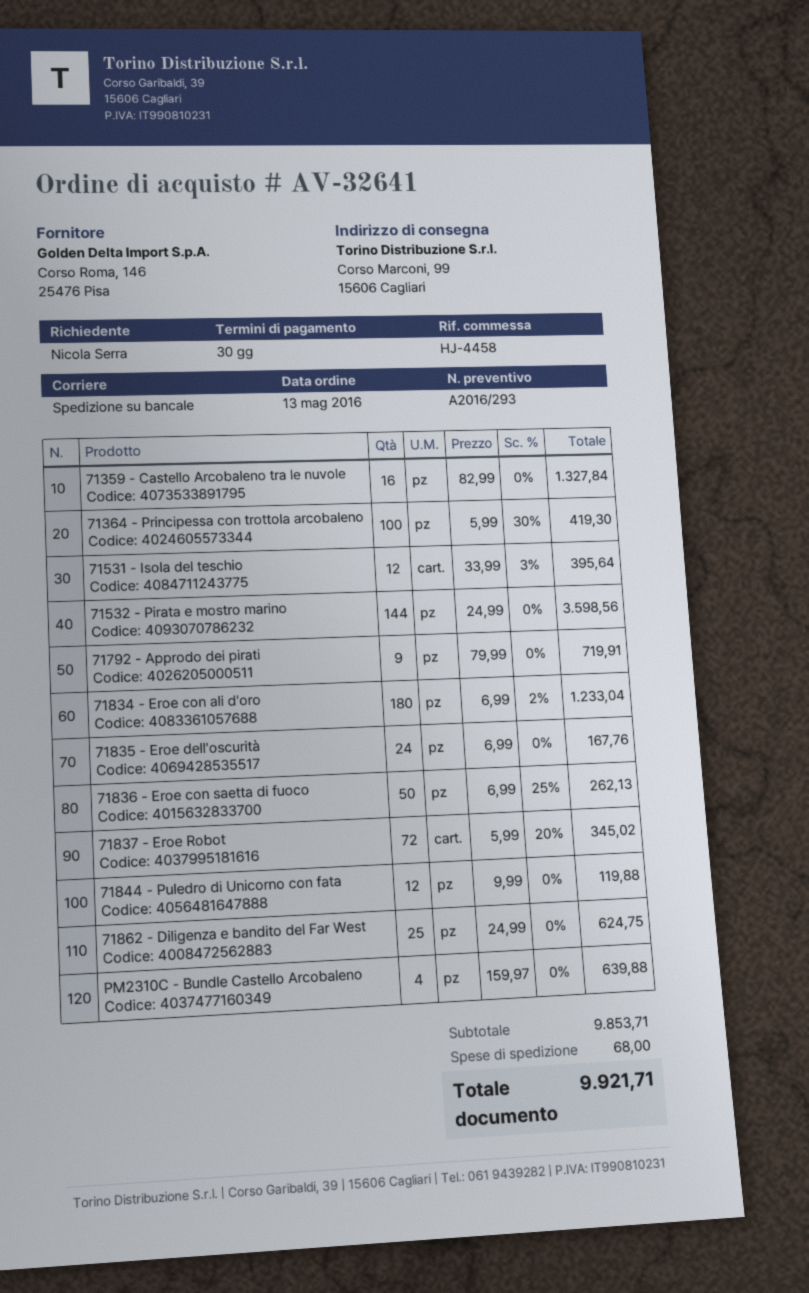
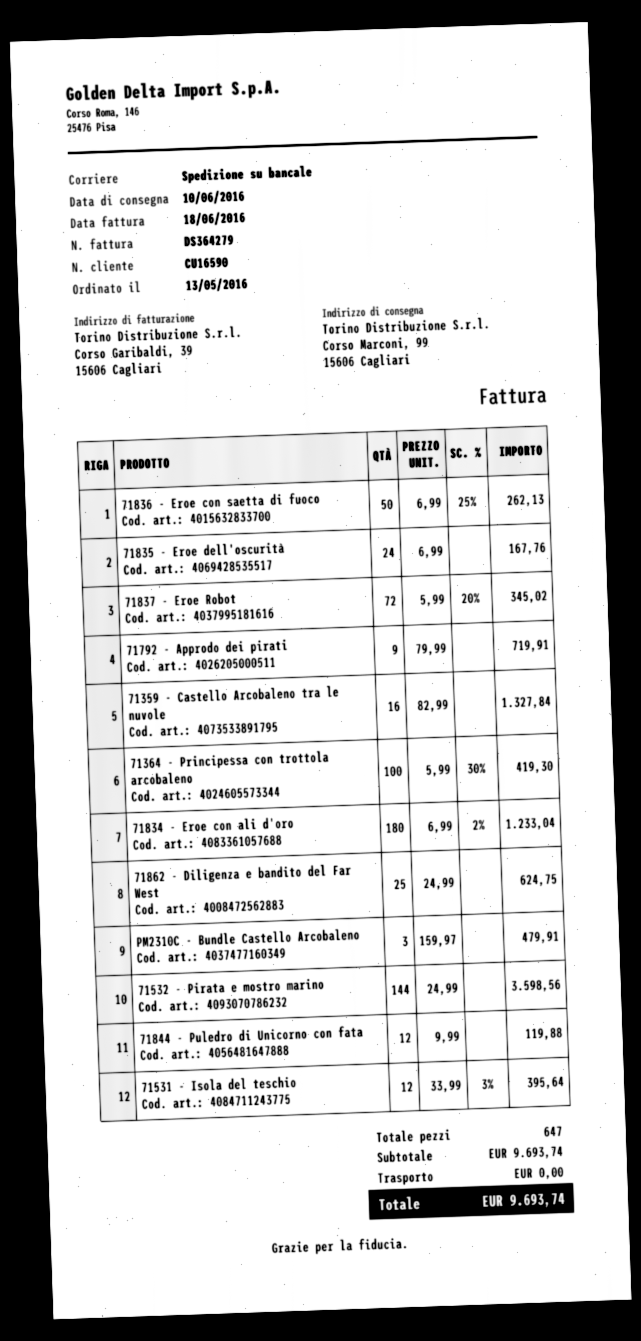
PM2310C - Bundle Castello Arcobaleno: 4 x 159.97 = 639.88 -> 3 x 159.97 = 479.91
subtotal: 9853.71 -> 9693.74
shipping: 68.00 -> 0.00
total: 9921.71 -> 9693.74

